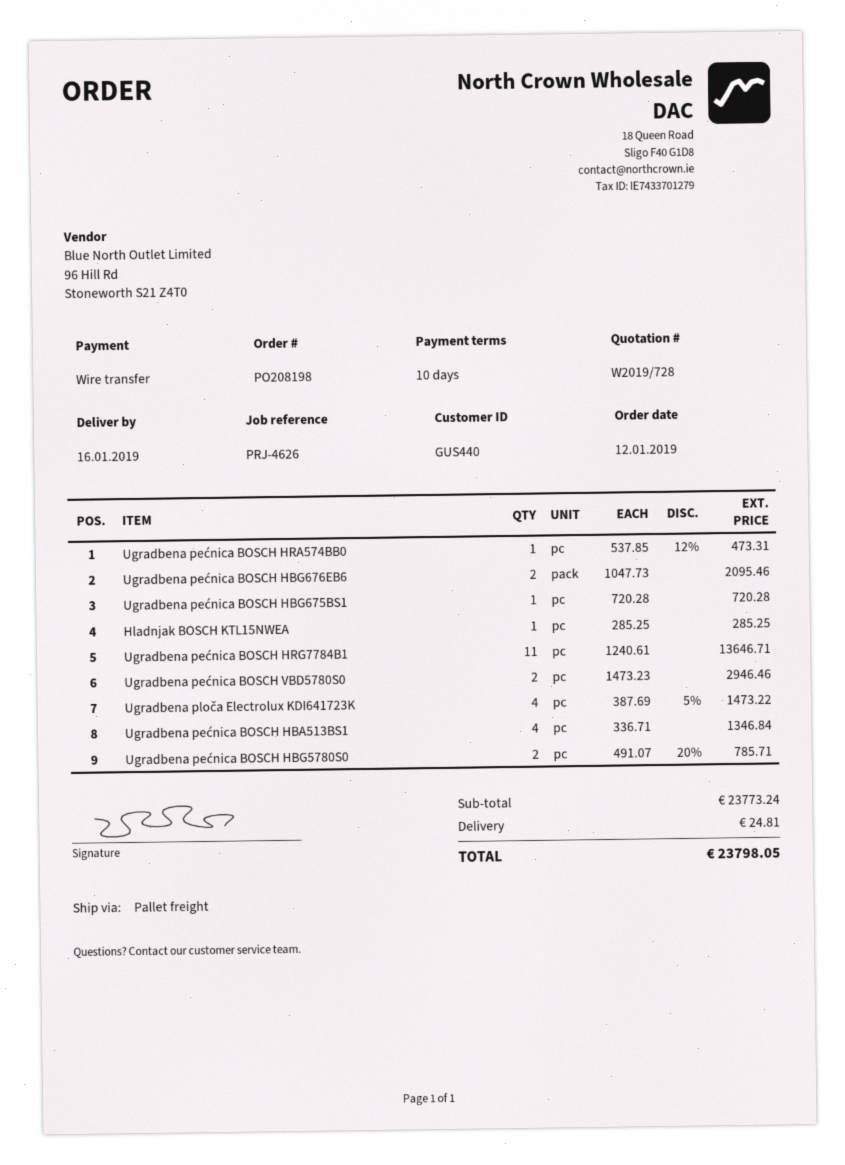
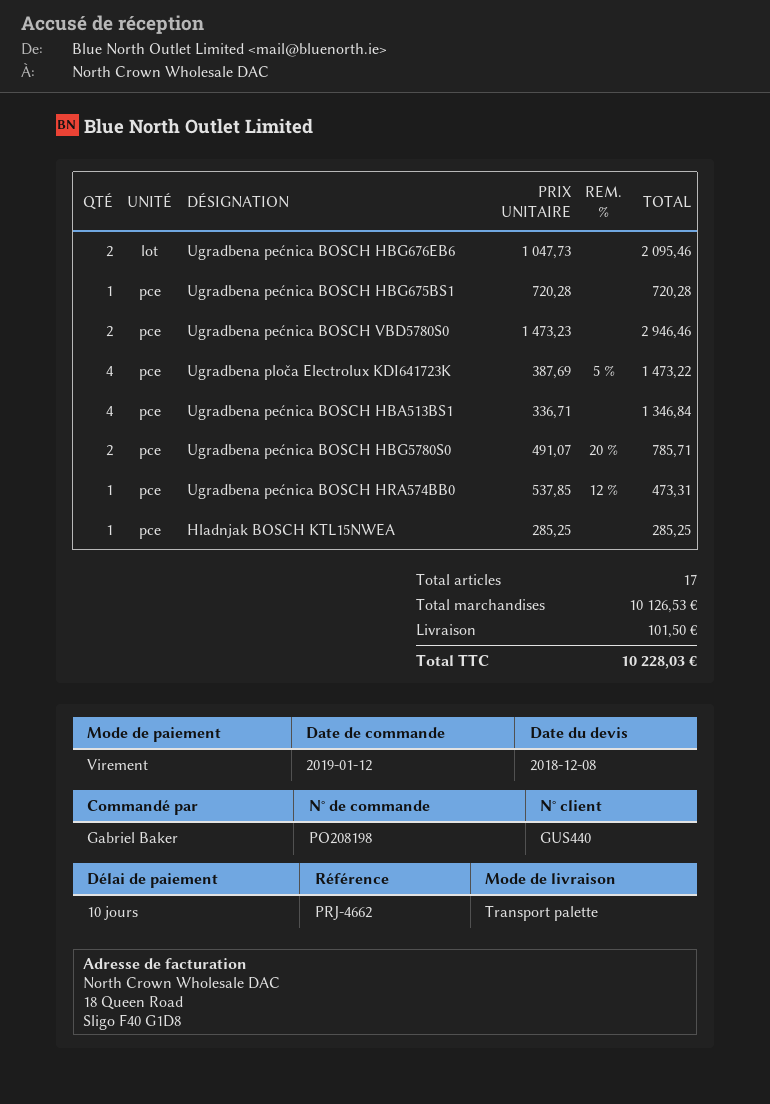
reference: PRJ-4626 -> PRJ-4662
Ugradbena pećnica BOSCH HRG7784B1: 11 x 1240.61 = 13646.71 -> none
subtotal: 23773.24 -> 10126.53
shipping: 24.81 -> 101.50
total: 23798.05 -> 10228.03

